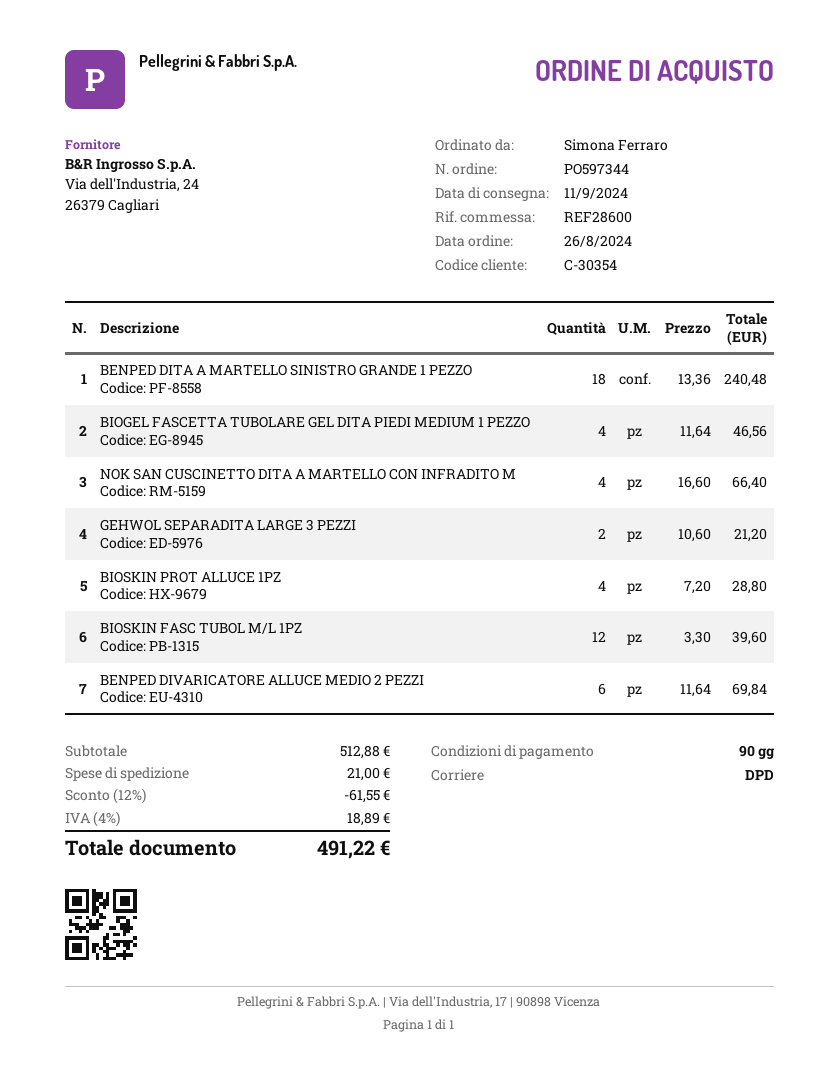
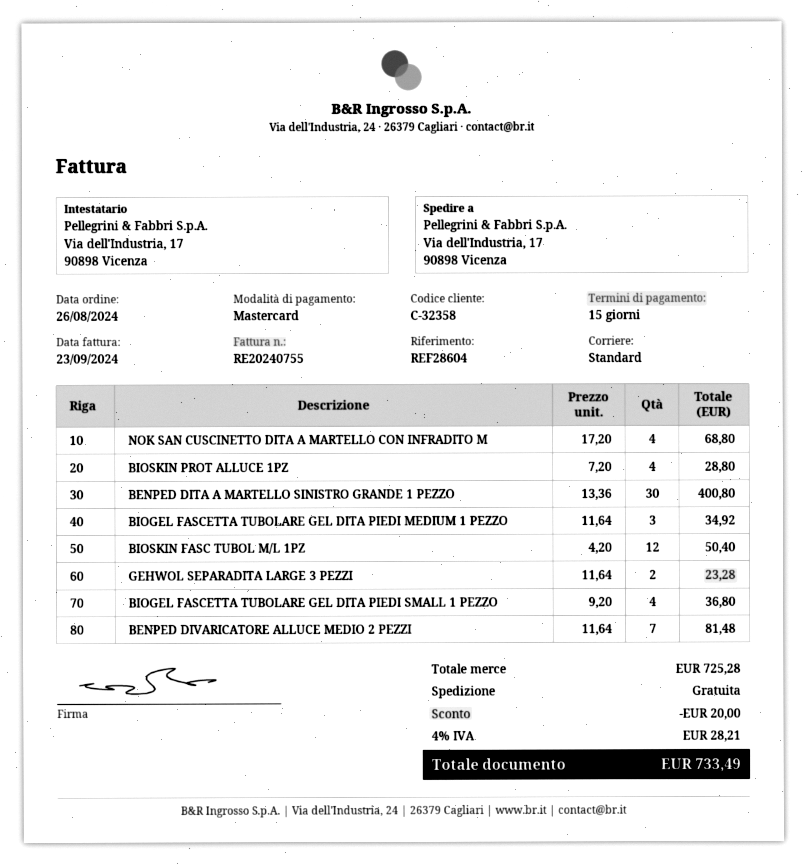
payment terms: 90 days -> 15 days
customer number: C-30354 -> C-32358
reference: REF28600 -> REF28604
shipping method: DPD -> standard
BENPED DITA A MARTELLO SINISTRO GRANDE 1 PEZZO: 18 x 13.36 = 240.48 -> 30 x 13.36 = 400.80
BIOGEL FASCETTA TUBOLARE GEL DITA PIEDI MEDIUM 1 PEZZO: 4 x 11.64 = 46.56 -> 3 x 11.64 = 34.92
NOK SAN CUSCINETTO DITA A MARTELLO CON INFRADITO M: 4 x 16.60 = 66.40 -> 4 x 17.20 = 68.80
GEHWOL SEPARADITA LARGE 3 PEZZI: 2 x 10.60 = 21.20 -> 2 x 11.64 = 23.28
BIOSKIN FASC TUBOL M/L 1PZ: 12 x 3.30 = 39.60 -> 12 x 4.20 = 50.40
BENPED DIVARICATORE ALLUCE MEDIO 2 PEZZI: 6 x 11.64 = 69.84 -> 7 x 11.64 = 81.48
BIOGEL FASCETTA TUBOLARE GEL DITA PIEDI SMALL 1 PEZZO: none -> 4 x 9.20 = 36.80
subtotal: 512.88 -> 725.28
discount: 61.55 -> 20.00
shipping: 21.00 -> 0.00
tax: 4% = 18.89 -> 4% = 28.21
total: 491.22 -> 733.49

